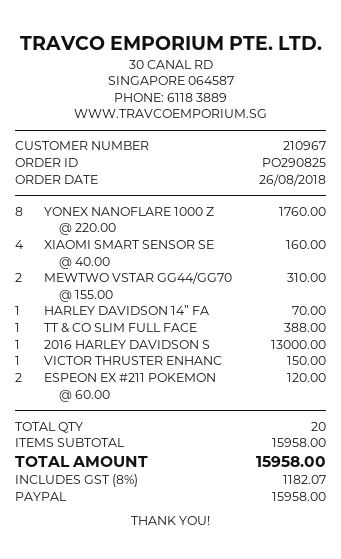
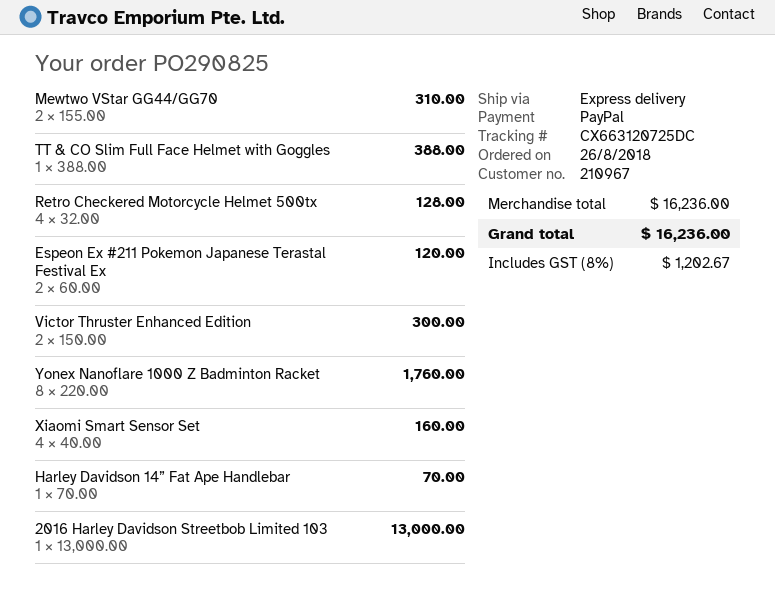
VICTOR THRUSTER ENHANC: 1 x 150.00 = 150.00 -> 2 x 150.00 = 300.00
Retro Checkered Motorcycle Helmet 500tx: none -> 4 x 32.00 = 128.00
subtotal: 15958.00 -> 16236.00
tax: 8% = 1182.07 -> 8% = 1202.67
total: 15958.00 -> 16236.00

